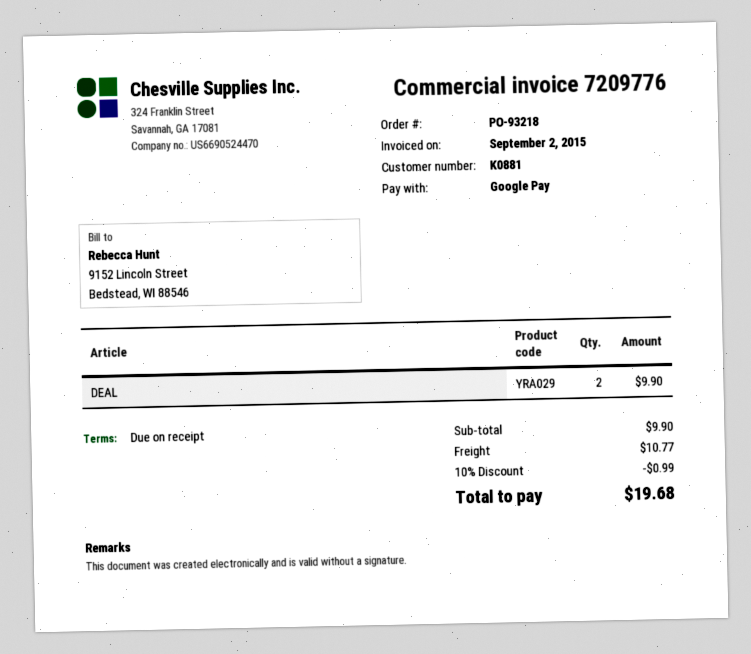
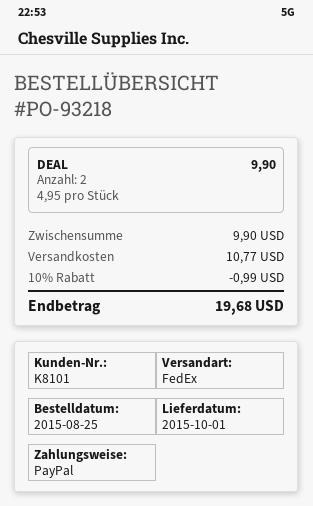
customer number: K0881 -> K8101
payment method: Google Pay -> PayPal

